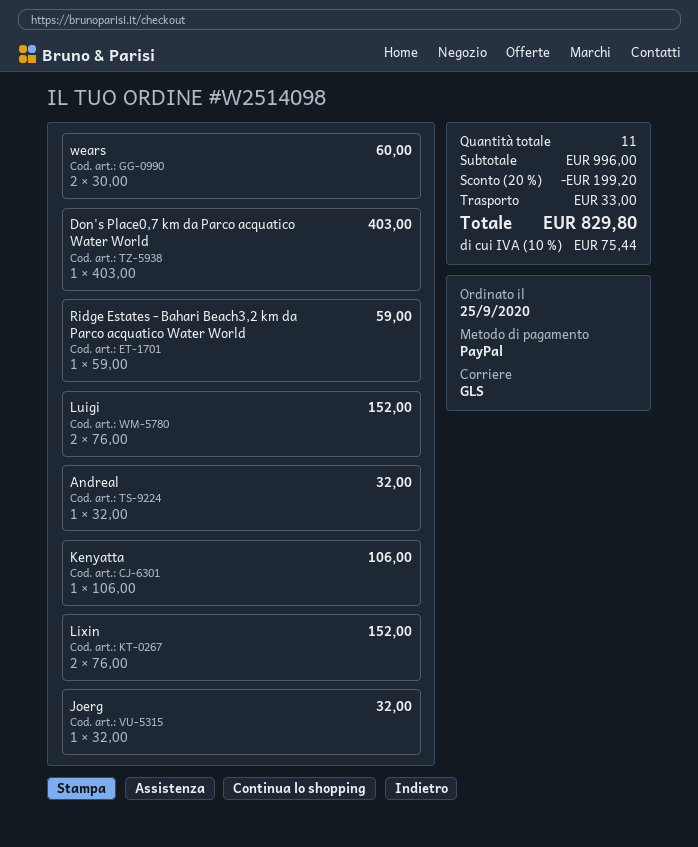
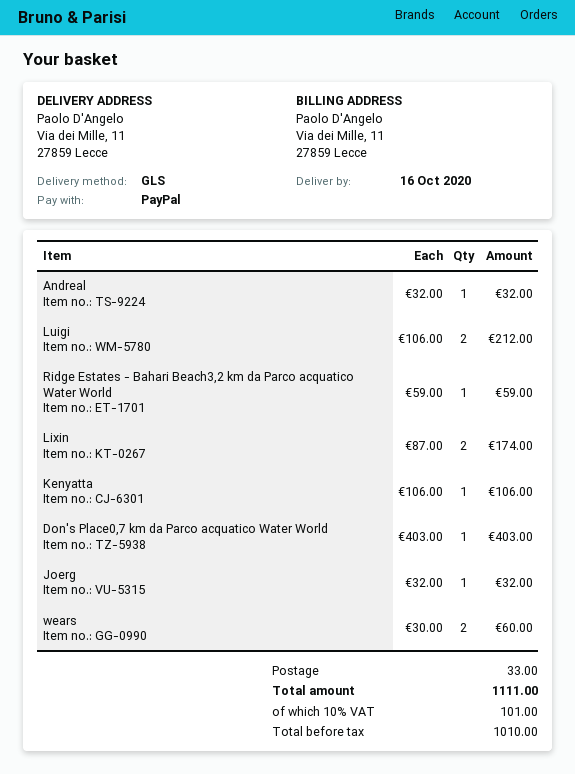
Luigi: 2 x 76.00 = 152.00 -> 2 x 106.00 = 212.00
Lixin: 2 x 76.00 = 152.00 -> 2 x 87.00 = 174.00
discount: 20% = 199.20 -> none
tax: 10% = 75.44 -> 10% = 101.00
total: 829.80 -> 1111.00

